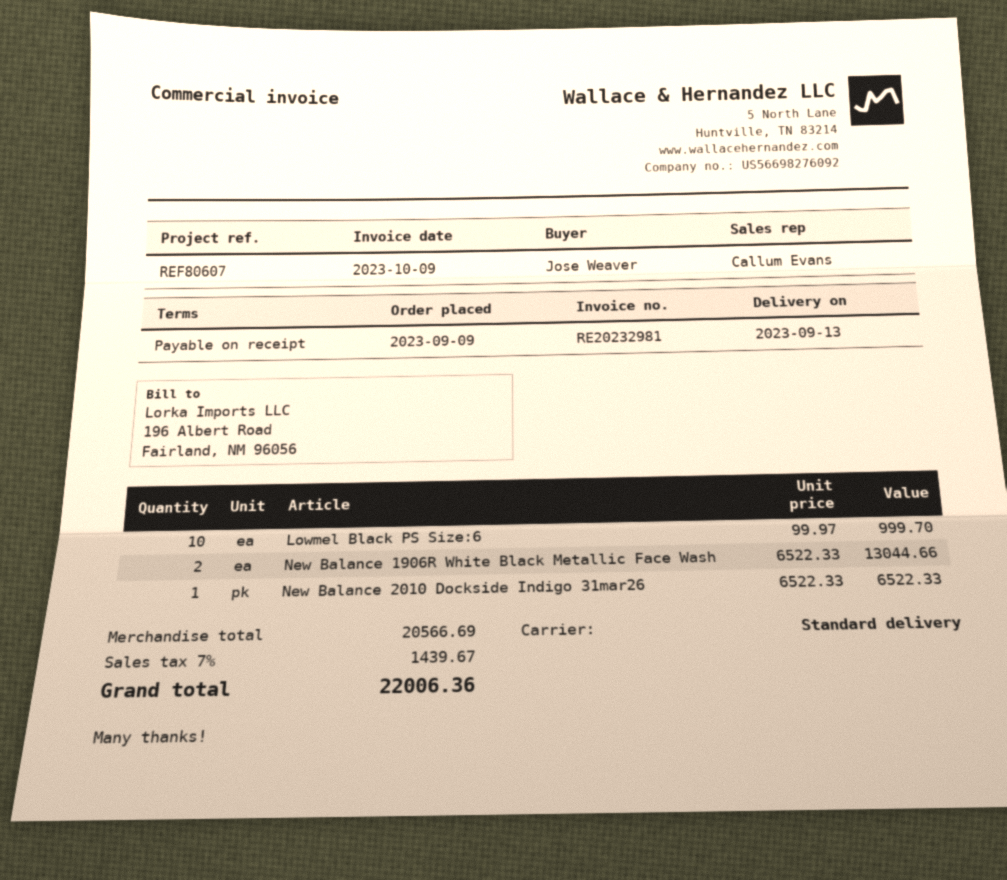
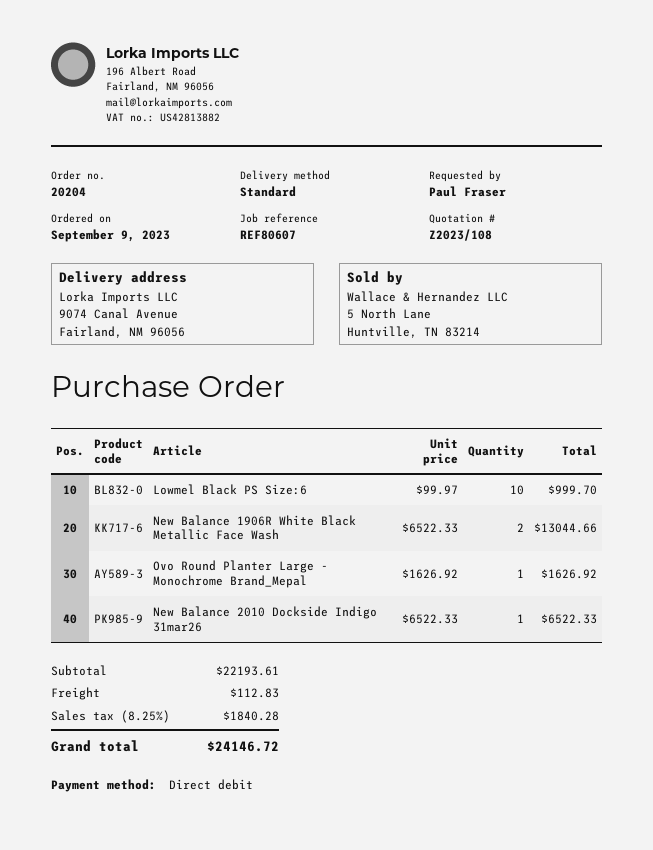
ordered by: Jose Weaver -> Paul Fraser
Ovo Round Planter Large - Monochrome Brand_Mepal: none -> 1 x 1626.92 = 1626.92
subtotal: 20566.69 -> 22193.61
shipping: none -> 112.83
tax: 7% = 1439.67 -> 8.25% = 1840.28
total: 22006.36 -> 24146.72

